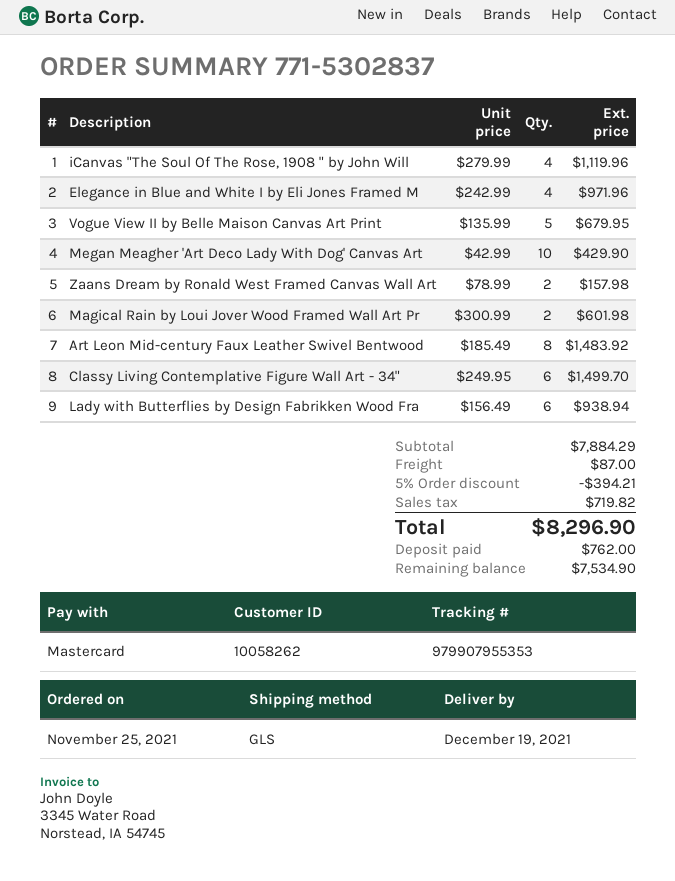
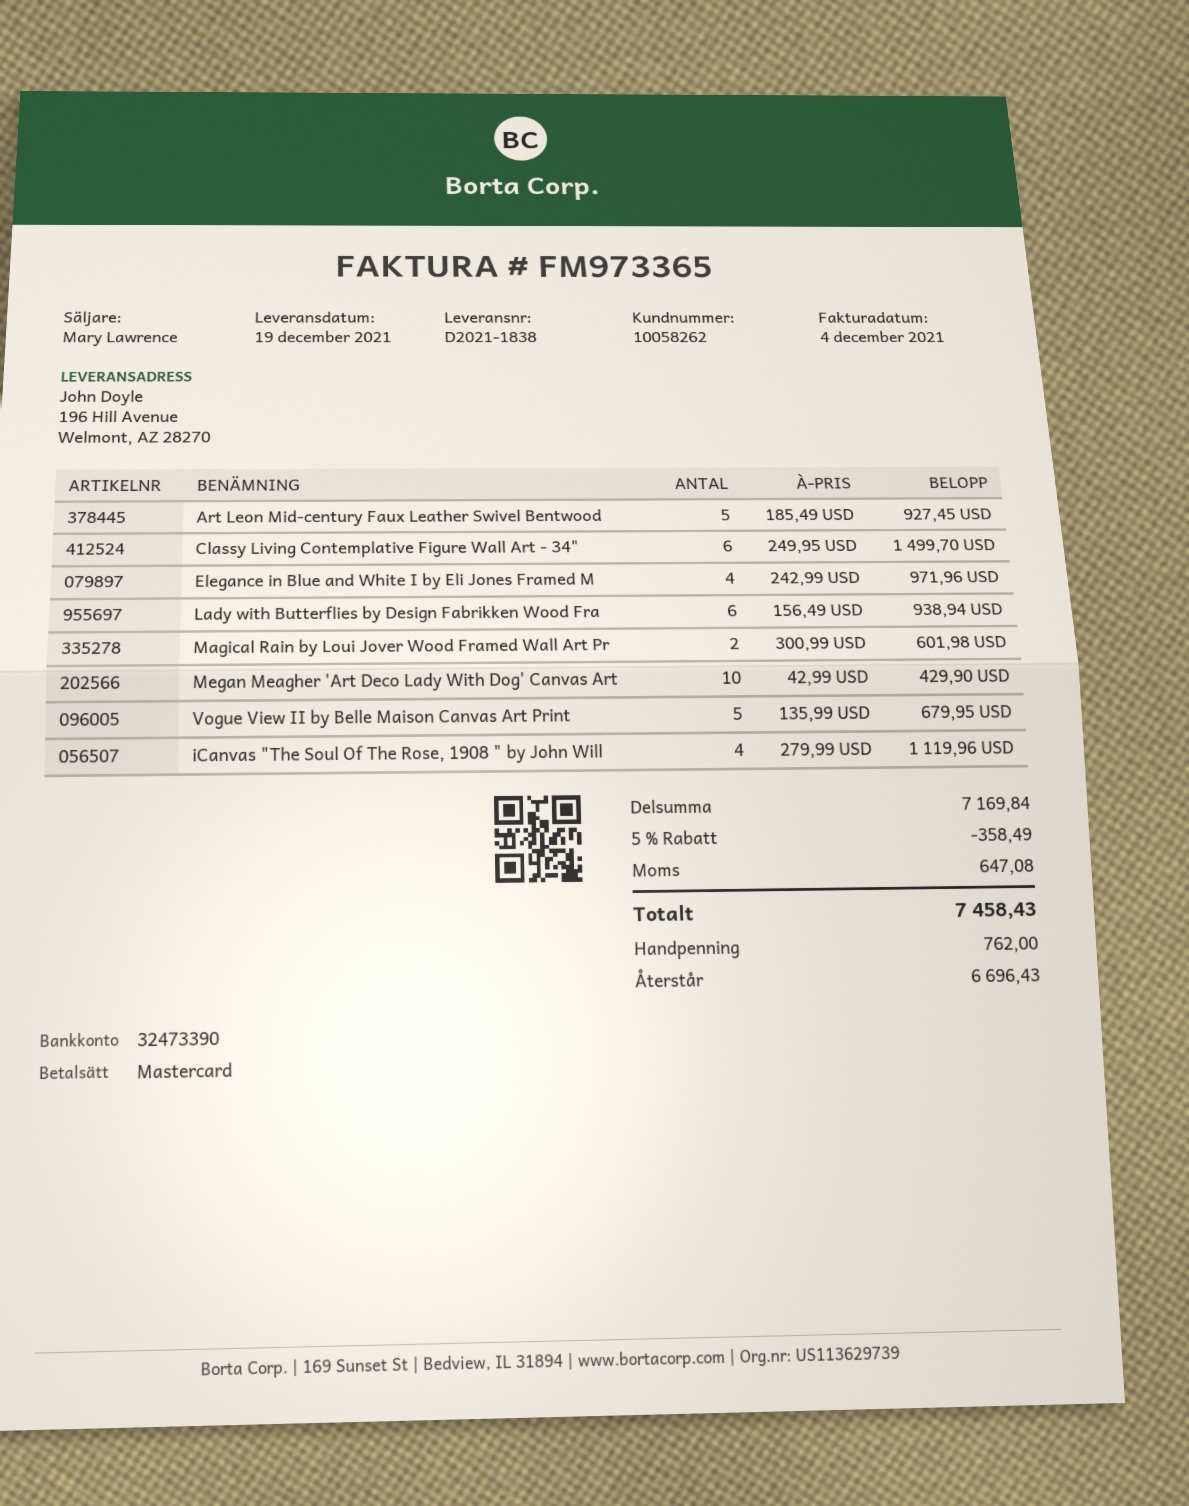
Zaans Dream by Ronald West Framed Canvas Wall Art: 2 x 78.99 = 157.98 -> none
Art Leon Mid-century Faux Leather Swivel Bentwood: 8 x 185.49 = 1483.92 -> 5 x 185.49 = 927.45
subtotal: 7884.29 -> 7169.84
discount: 5% = 394.21 -> 5% = 358.49
shipping: 87.00 -> none
tax: 719.82 -> 647.08
total: 8296.90 -> 7458.43
balance: 7534.90 -> 6696.43

